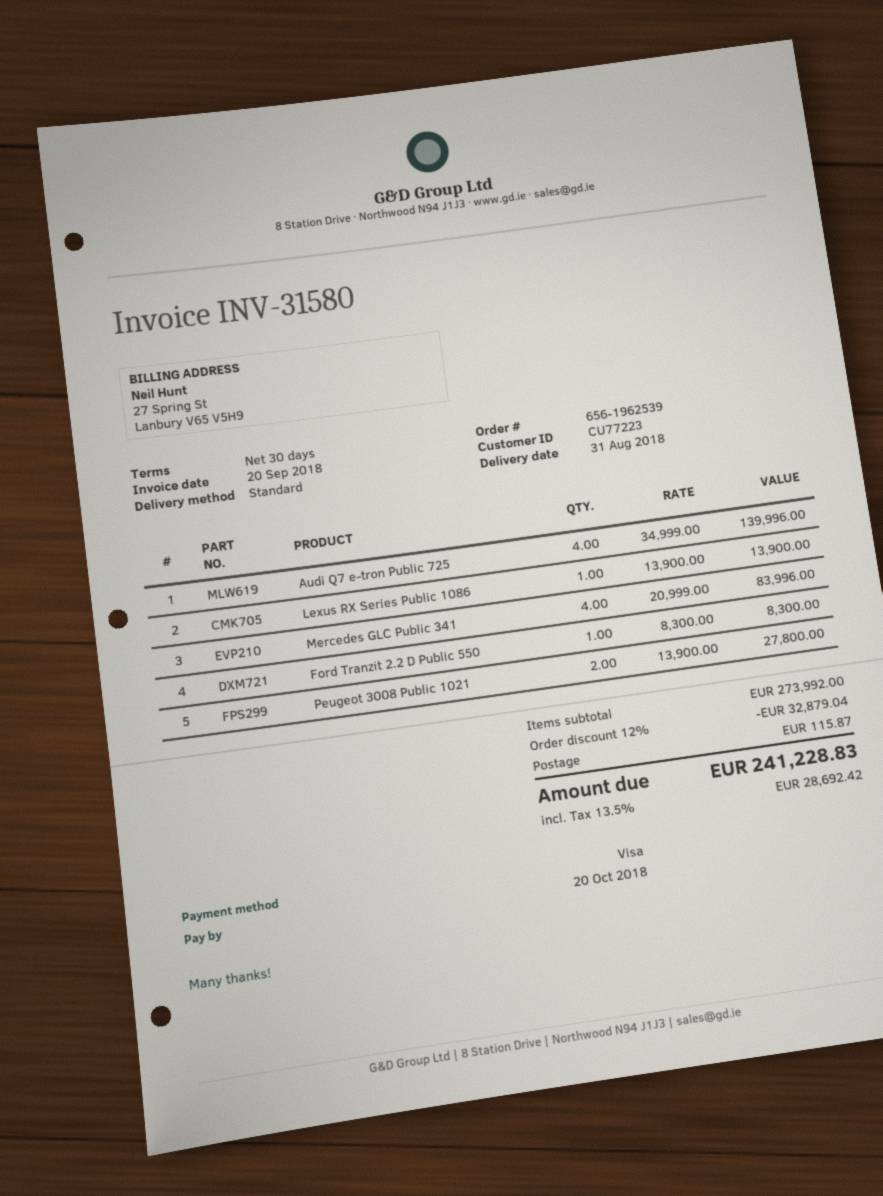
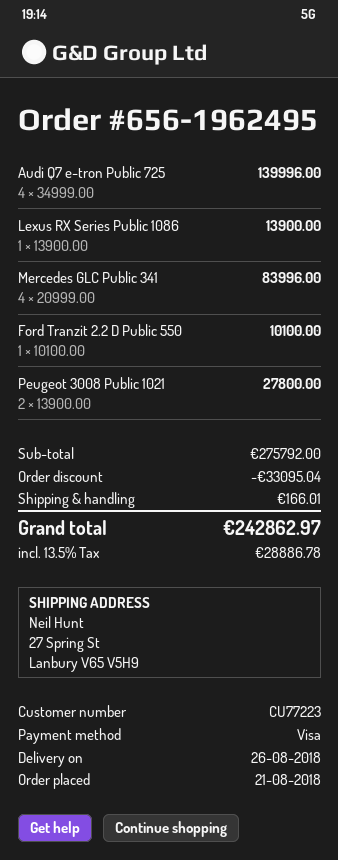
order number: 656-1962539 -> 656-1962495
delivery date: 2018-08-31 -> 2018-08-26
Ford Tranzit 2.2 D Public 550: 1 x 8300.00 = 8300.00 -> 1 x 10100.00 = 10100.00
subtotal: 273992.00 -> 275792.00
discount: 32879.04 -> 33095.04
shipping: 115.87 -> 166.01
tax: 13.5% = 28692.42 -> 13.5% = 28886.78
total: 241228.83 -> 242862.97

